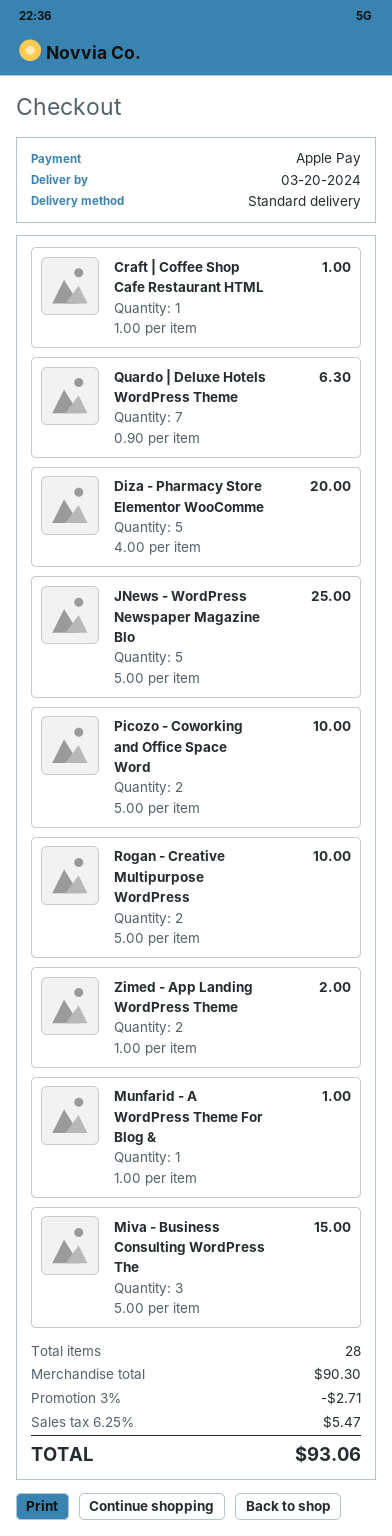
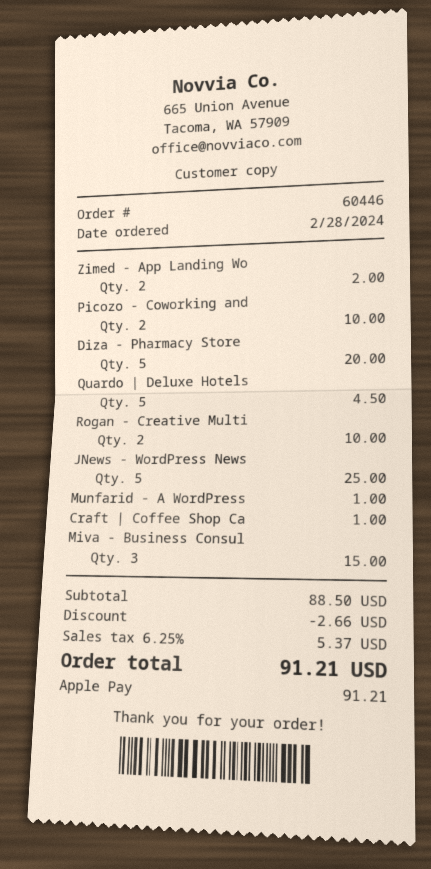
Quardo | Deluxe Hotels WordPress Theme: 7 for 6.30 -> 5 for 4.50
subtotal: 90.30 -> 88.50
discount: 2.71 -> 2.66
tax: 6.25% = 5.47 -> 6.25% = 5.37
total: 93.06 -> 91.21

